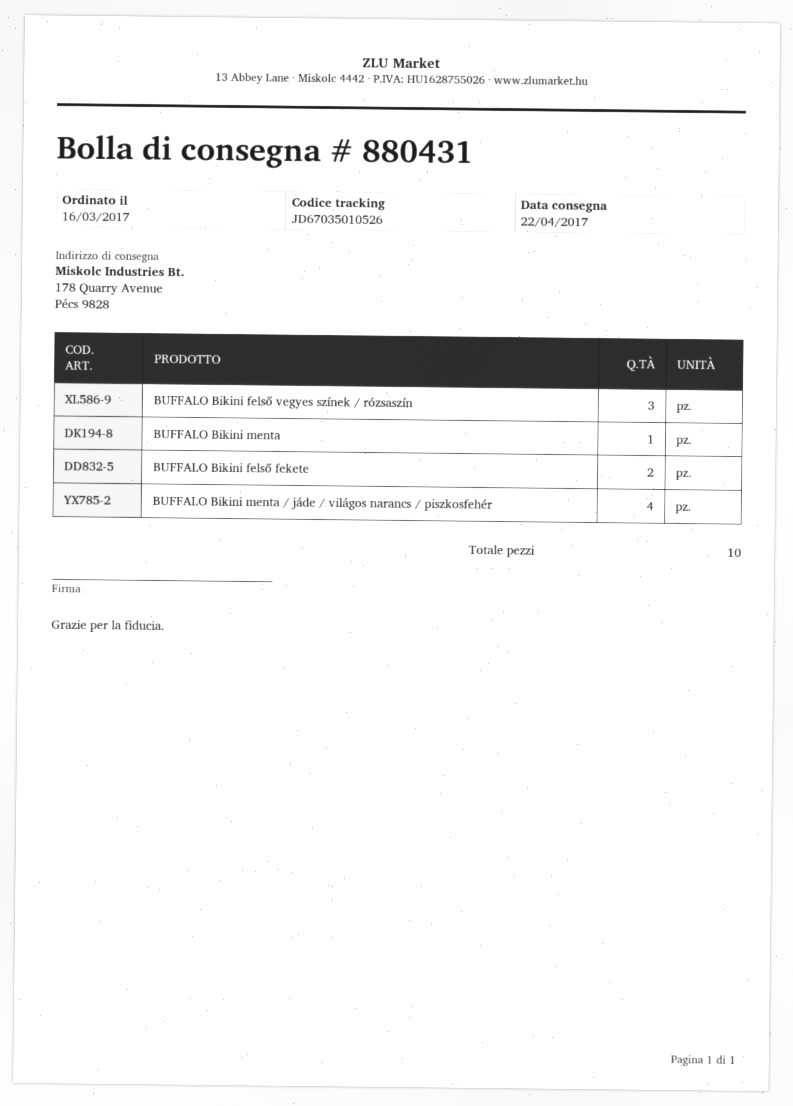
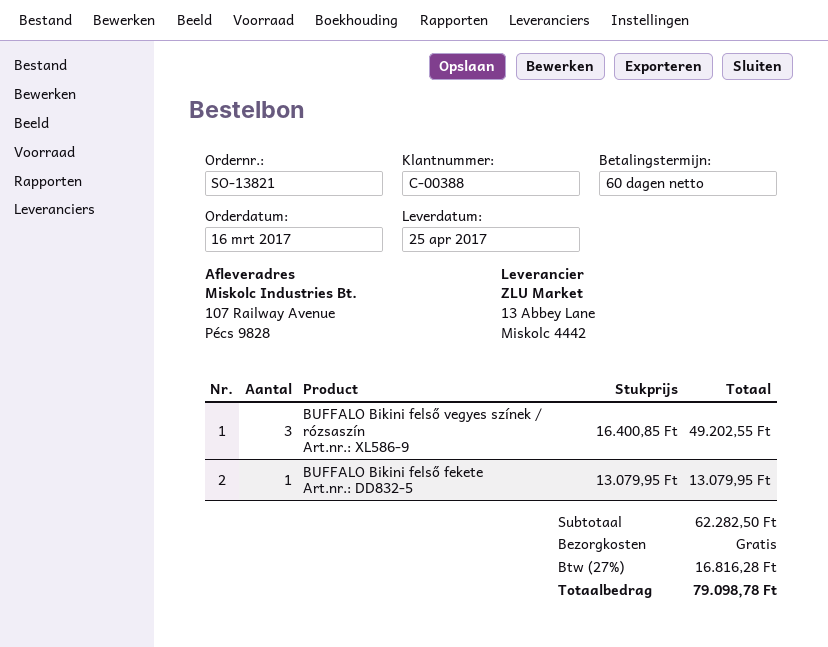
delivery date: 2017-04-22 -> 2017-04-25
ship to: 178 Quarry Avenue, Pécs 9828 -> 107 Railway Avenue, Pécs 9828
BUFFALO Bikini menta: 1 -> none
BUFFALO Bikini felső fekete: 2 -> 1
BUFFALO Bikini menta / jáde / világos narancs / piszkosfehér: 4 -> none

